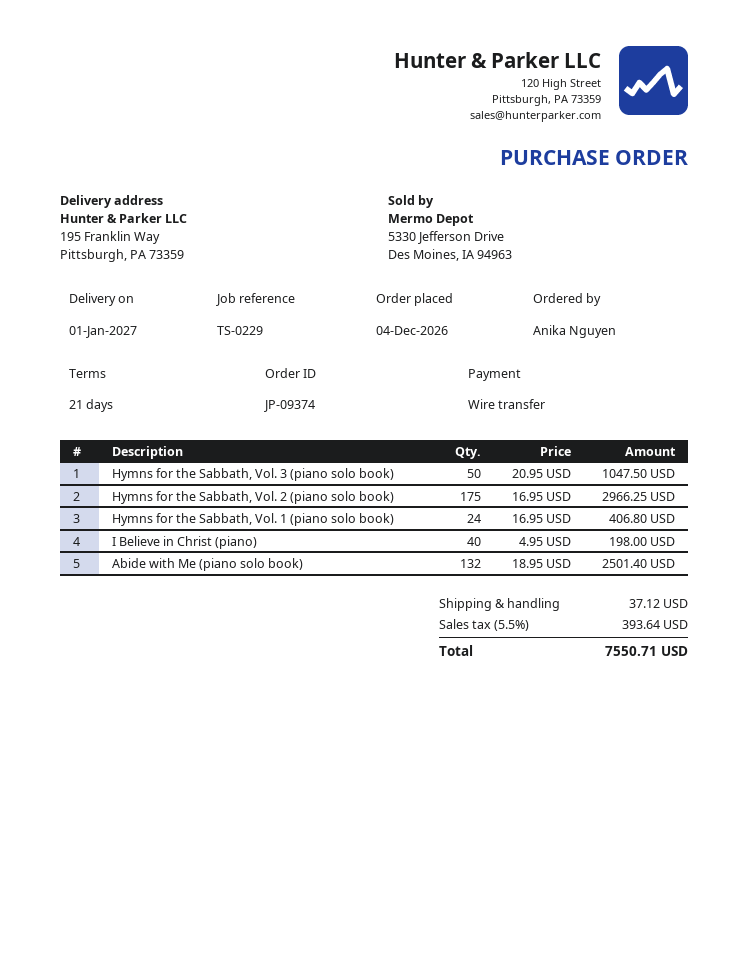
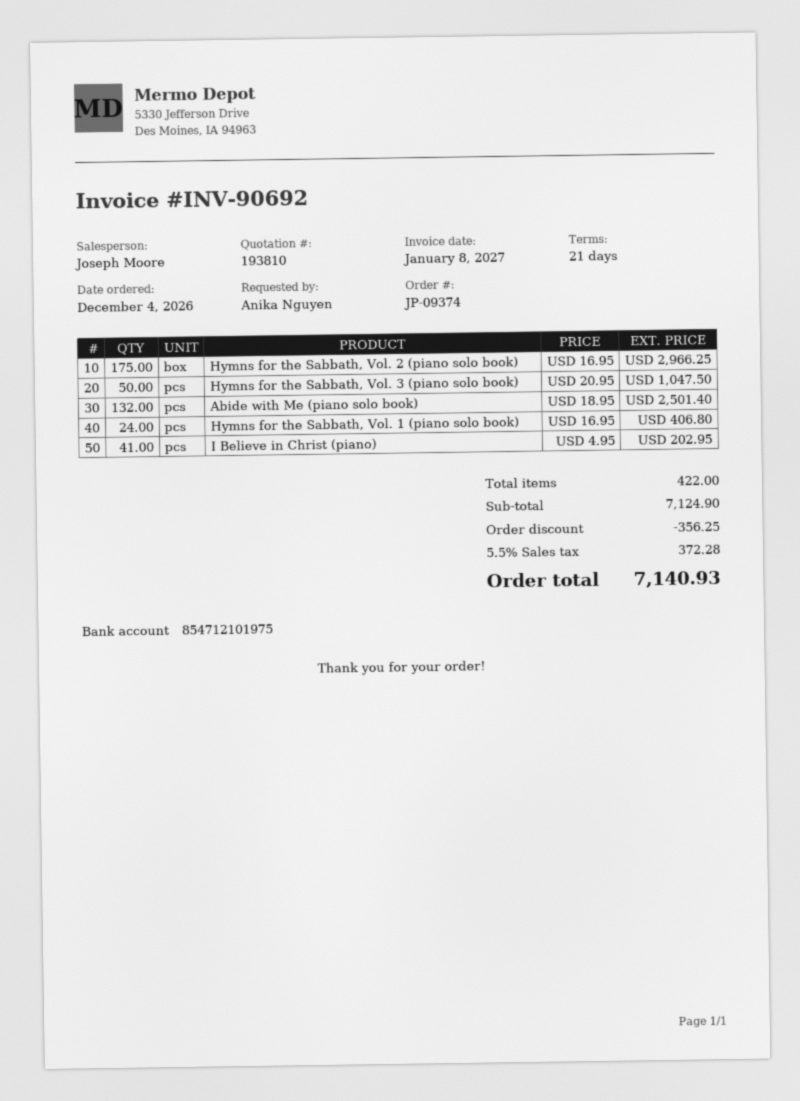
I Believe in Christ (piano): 40 x 4.95 = 198.00 -> 41 x 4.95 = 202.95
discount: none -> 356.25
shipping: 37.12 -> none
tax: 5.5% = 393.64 -> 5.5% = 372.28
total: 7550.71 -> 7140.93

